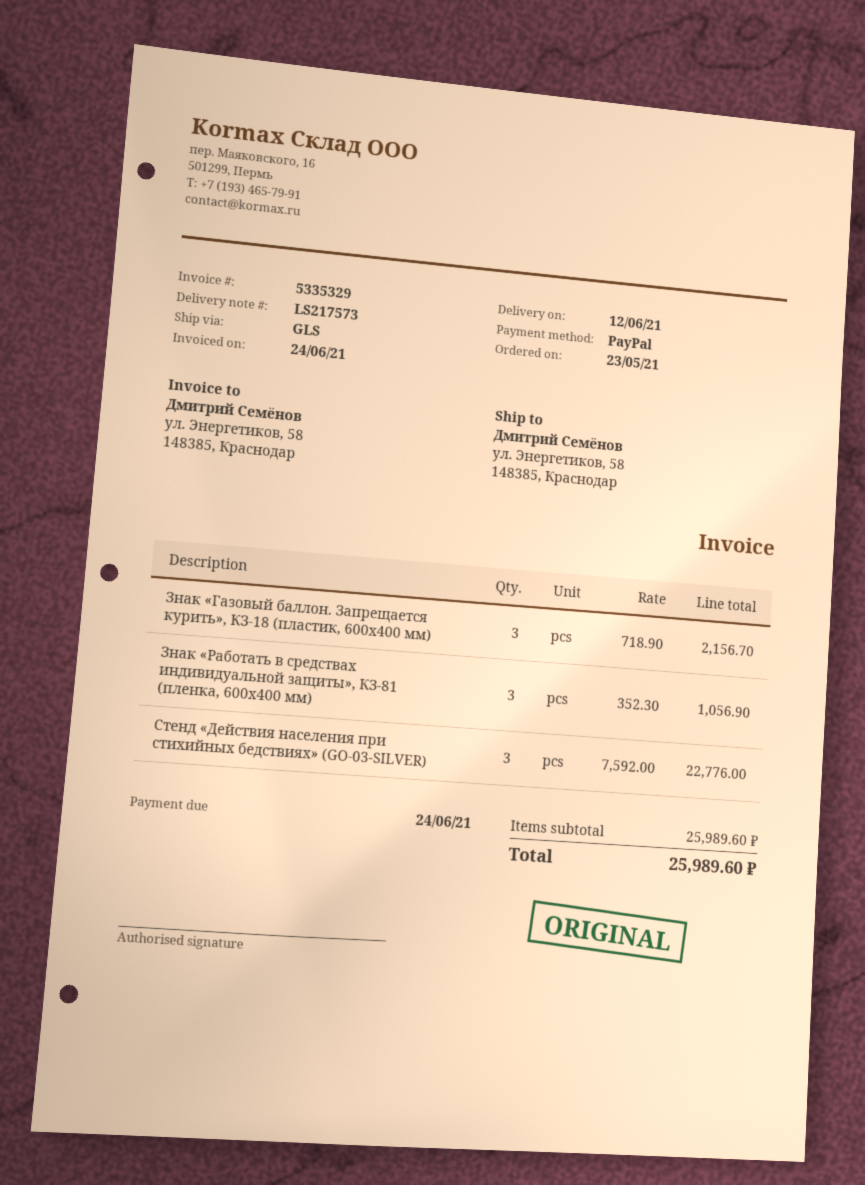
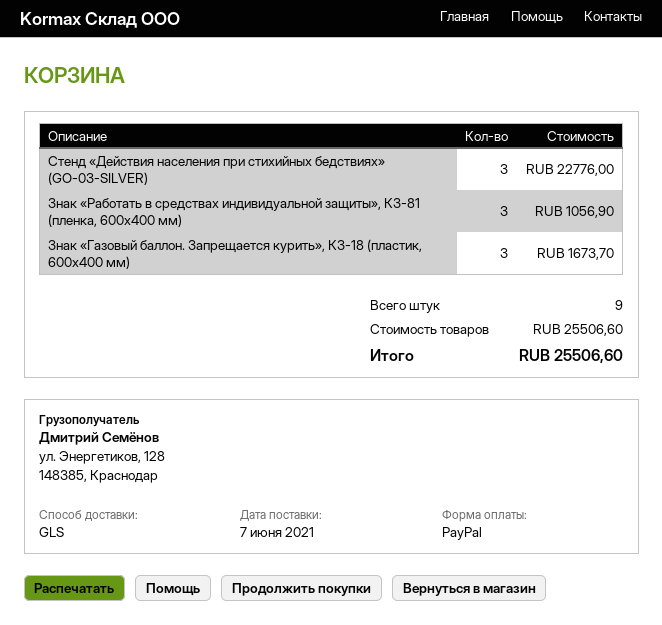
delivery date: 2021-06-12 -> 2021-06-07
ship to: ул. Энергетиков, 58, 148385, Краснодар -> ул. Энергетиков, 128, 148385, Краснодар
Знак «Газовый баллон. Запрещается курить», КЗ-18 (пластик, 600х400 мм): 3 for 2156.70 -> 3 for 1673.70
subtotal: 25989.60 -> 25506.60
total: 25989.60 -> 25506.60

